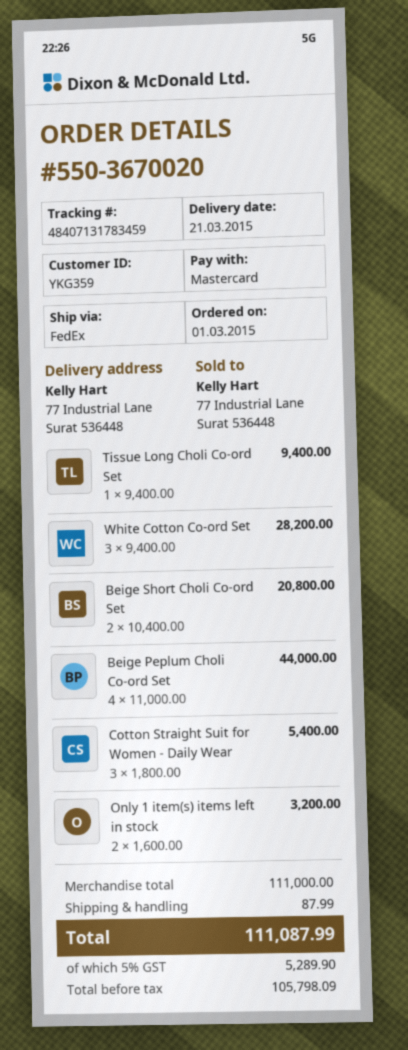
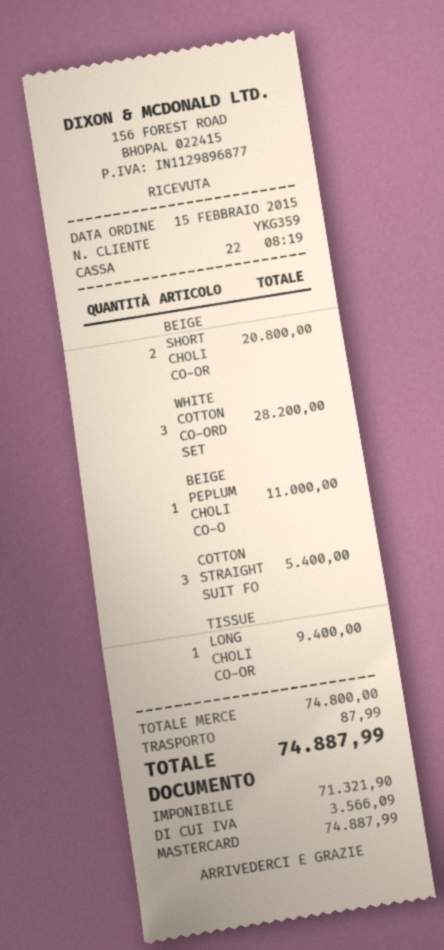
order date: 2015-03-01 -> 2015-02-15
Beige Peplum Choli Co-ord Set: 4 for 44000.00 -> 1 for 11000.00
Only 1 item(s) items left in stock: 2 for 3200.00 -> none
subtotal: 111000.00 -> 74800.00
net: 105798.09 -> 71321.90
tax: 5289.90 -> 3566.09
total: 111087.99 -> 74887.99

